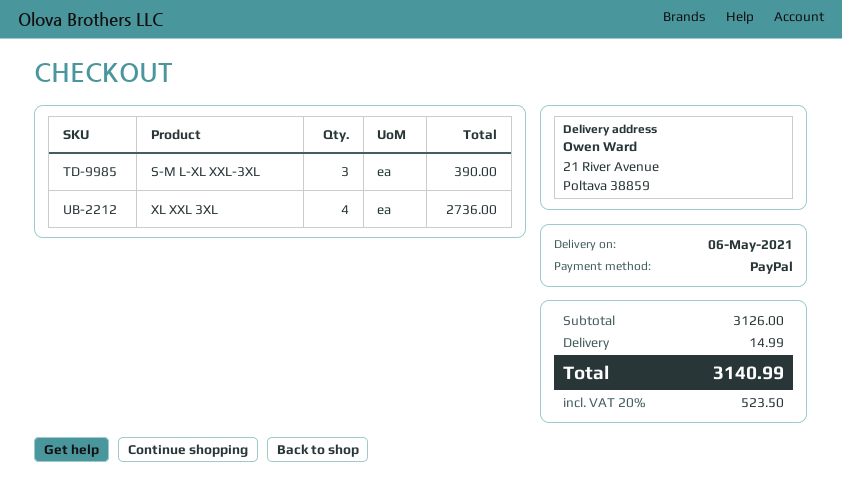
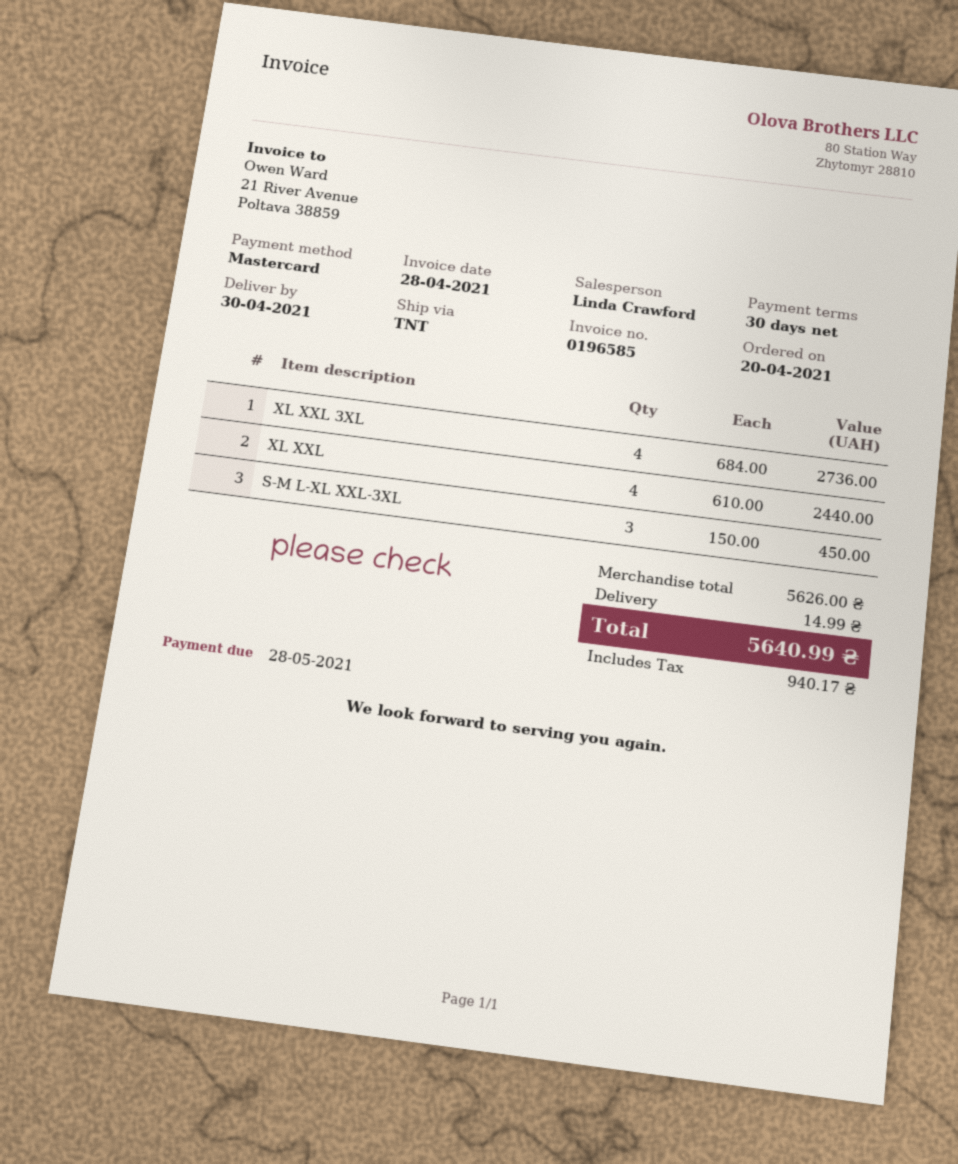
delivery date: 2021-05-06 -> 2021-04-30
payment method: PayPal -> Mastercard
S-M L-XL XXL-3XL: 3 for 390.00 -> 3 for 450.00
XL XXL: none -> 4 for 2440.00
subtotal: 3126.00 -> 5626.00
tax: 523.50 -> 940.17
total: 3140.99 -> 5640.99

